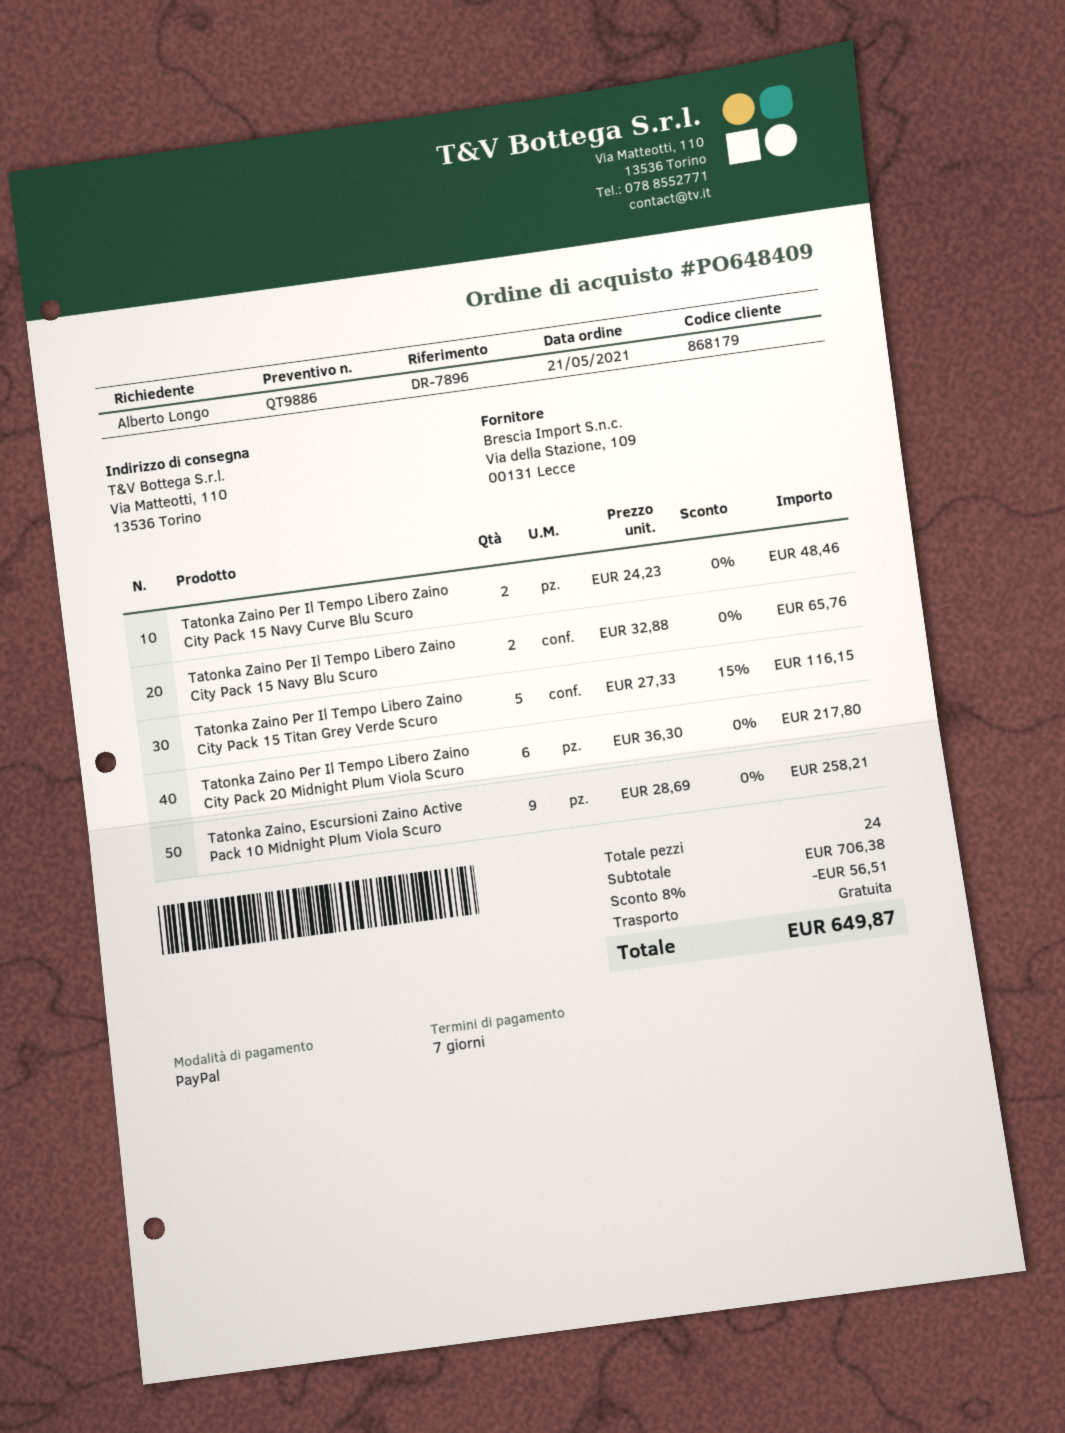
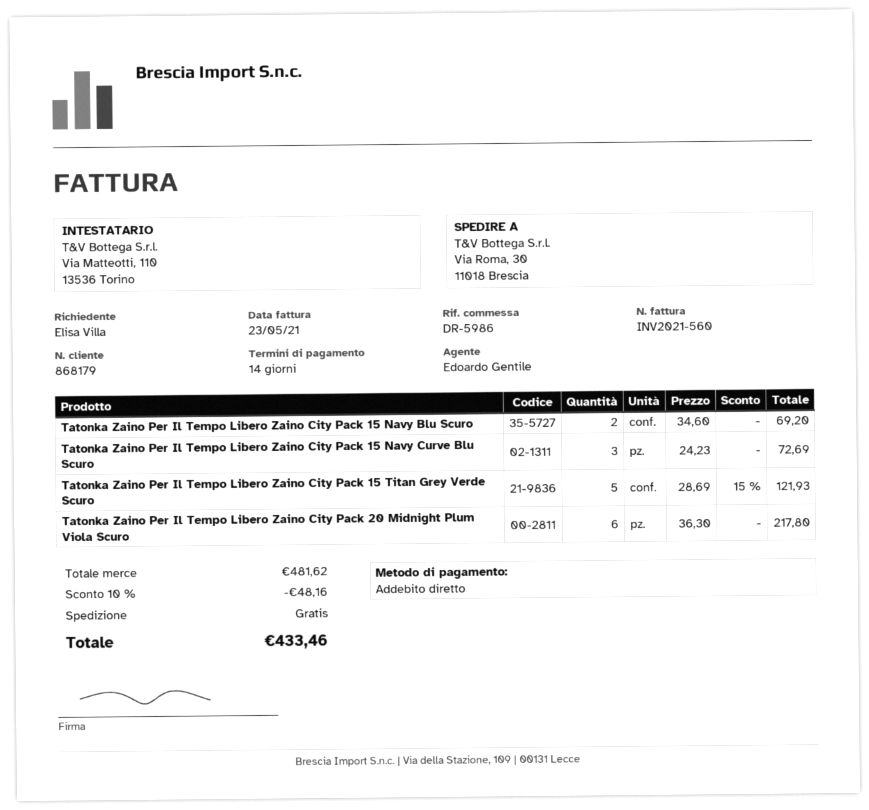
payment terms: 7 days -> 14 days
reference: DR-7896 -> DR-5986
ordered by: Alberto Longo -> Elisa Villa
payment method: PayPal -> direct debit
ship to: Via Matteotti, 110, 13536 Torino -> Via Roma, 30, 11018 Brescia
Tatonka Zaino Per Il Tempo Libero Zaino City Pack 15 Navy Curve Blu Scuro: 2 x 24.23 = 48.46 -> 3 x 24.23 = 72.69
Tatonka Zaino Per Il Tempo Libero Zaino City Pack 15 Navy Blu Scuro: 2 x 32.88 = 65.76 -> 2 x 34.60 = 69.20
Tatonka Zaino Per Il Tempo Libero Zaino City Pack 15 Titan Grey Verde Scuro: 5 x 27.33 - 15% = 116.15 -> 5 x 28.69 - 15% = 121.93
Tatonka Zaino, Escursioni Zaino Active Pack 10 Midnight Plum Viola Scuro: 9 x 28.69 = 258.21 -> none
subtotal: 706.38 -> 481.62
discount: 8% = 56.51 -> 10% = 48.16
total: 649.87 -> 433.46

